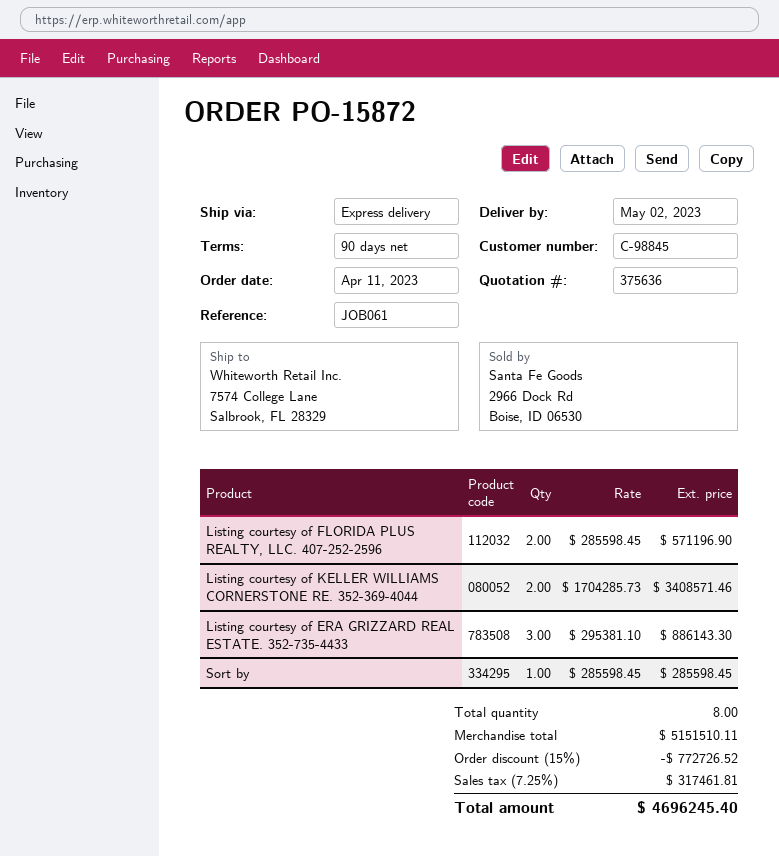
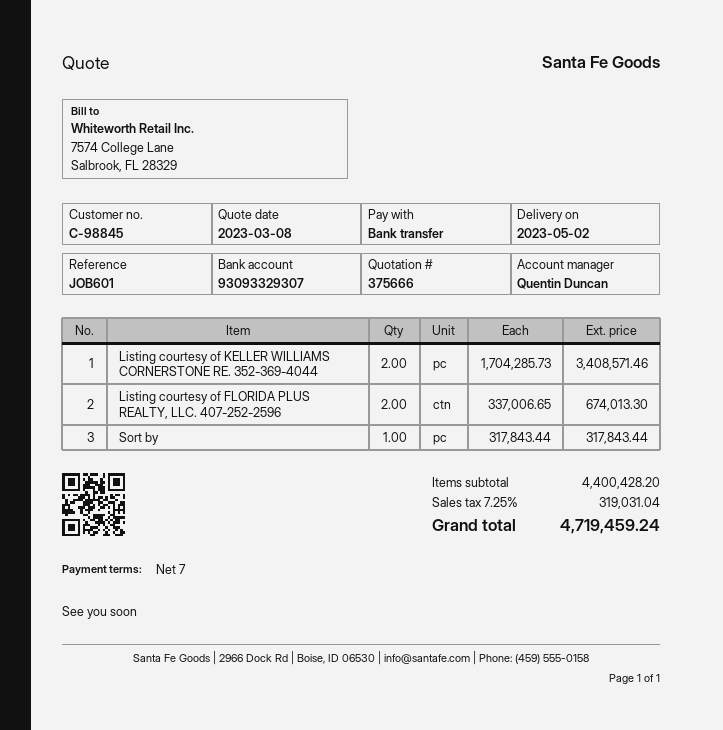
quote number: 375636 -> 375666
payment terms: 90 days -> 7 days
reference: JOB061 -> JOB601
Listing courtesy of FLORIDA PLUS REALTY, LLC. 407-252-2596: 2 x 285598.45 = 571196.90 -> 2 x 337006.65 = 674013.30
Listing courtesy of ERA GRIZZARD REAL ESTATE. 352-735-4433: 3 x 295381.10 = 886143.30 -> none
Sort by: 1 x 285598.45 = 285598.45 -> 1 x 317843.44 = 317843.44
subtotal: 5151510.11 -> 4400428.20
discount: 15% = 772726.52 -> none
tax: 7.25% = 317461.81 -> 7.25% = 319031.04
total: 4696245.40 -> 4719459.24

